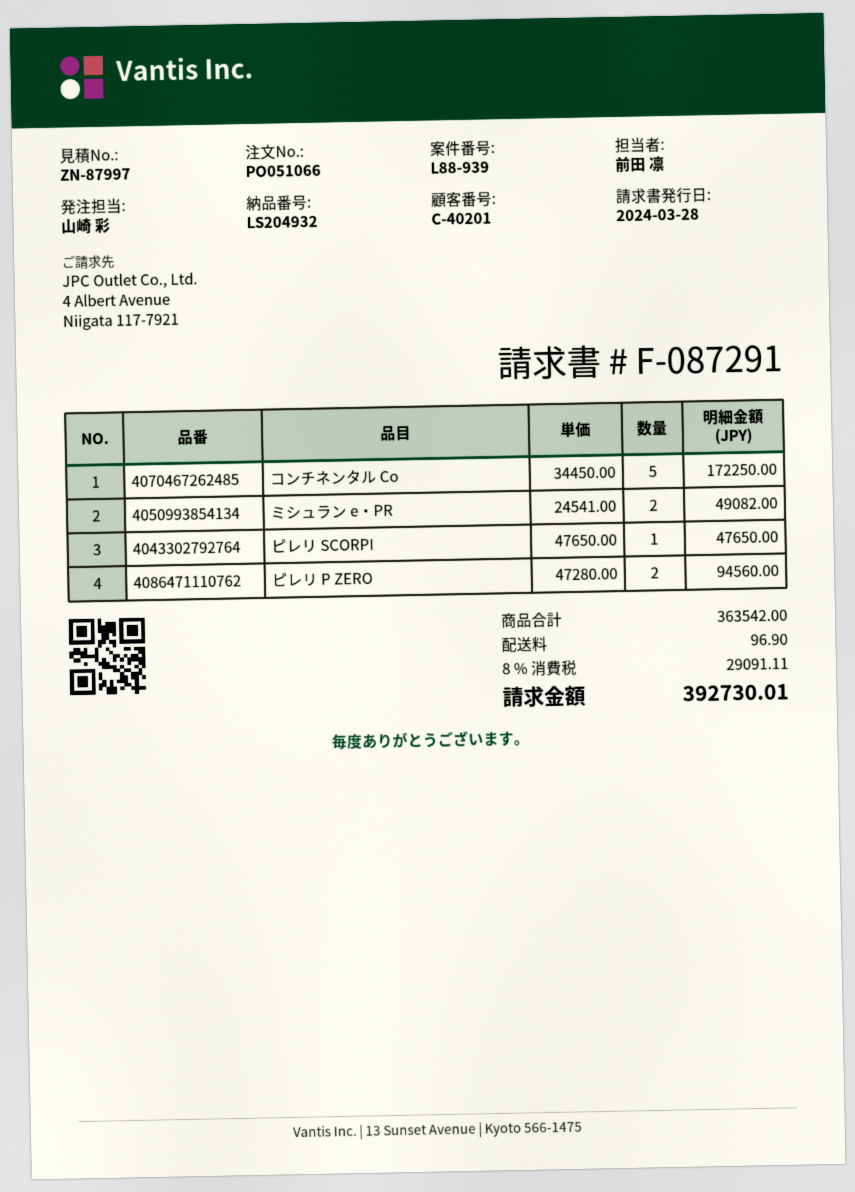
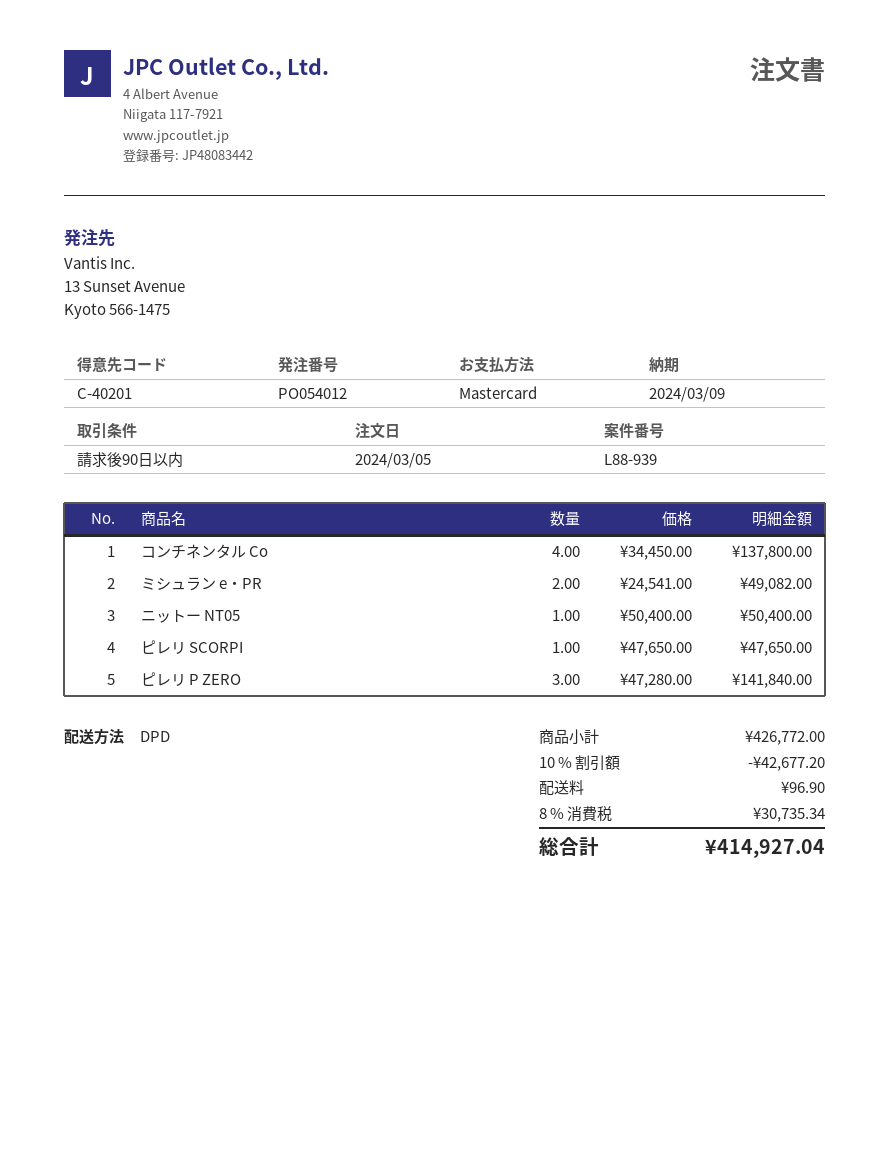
order number: PO051066 -> PO054012
コンチネンタル Co: 5 x 34450.00 = 172250.00 -> 4 x 34450.00 = 137800.00
ピレリ P ZERO: 2 x 47280.00 = 94560.00 -> 3 x 47280.00 = 141840.00
ニットー NT05: none -> 1 x 50400.00 = 50400.00
subtotal: 363542.00 -> 426772.00
discount: none -> 10% = 42677.20
tax: 8% = 29091.11 -> 8% = 30735.34
total: 392730.01 -> 414927.04

